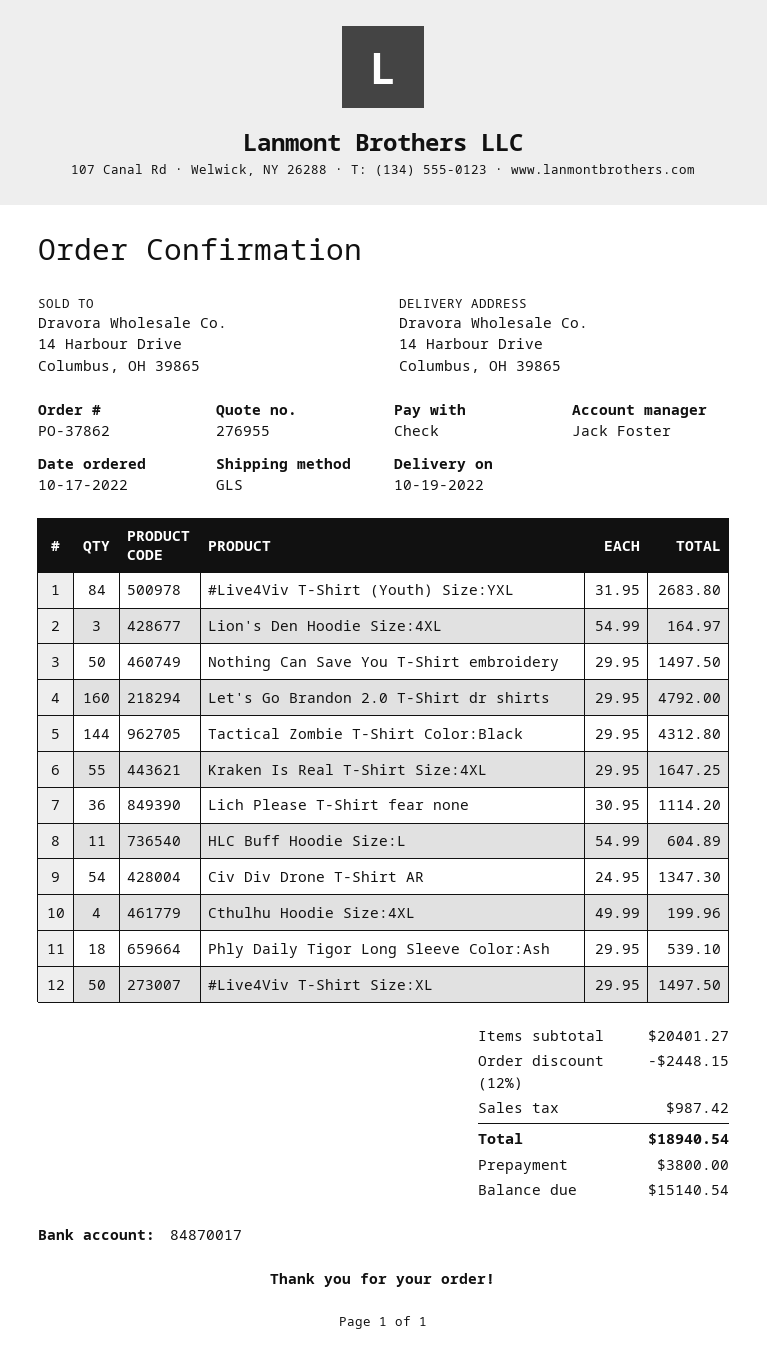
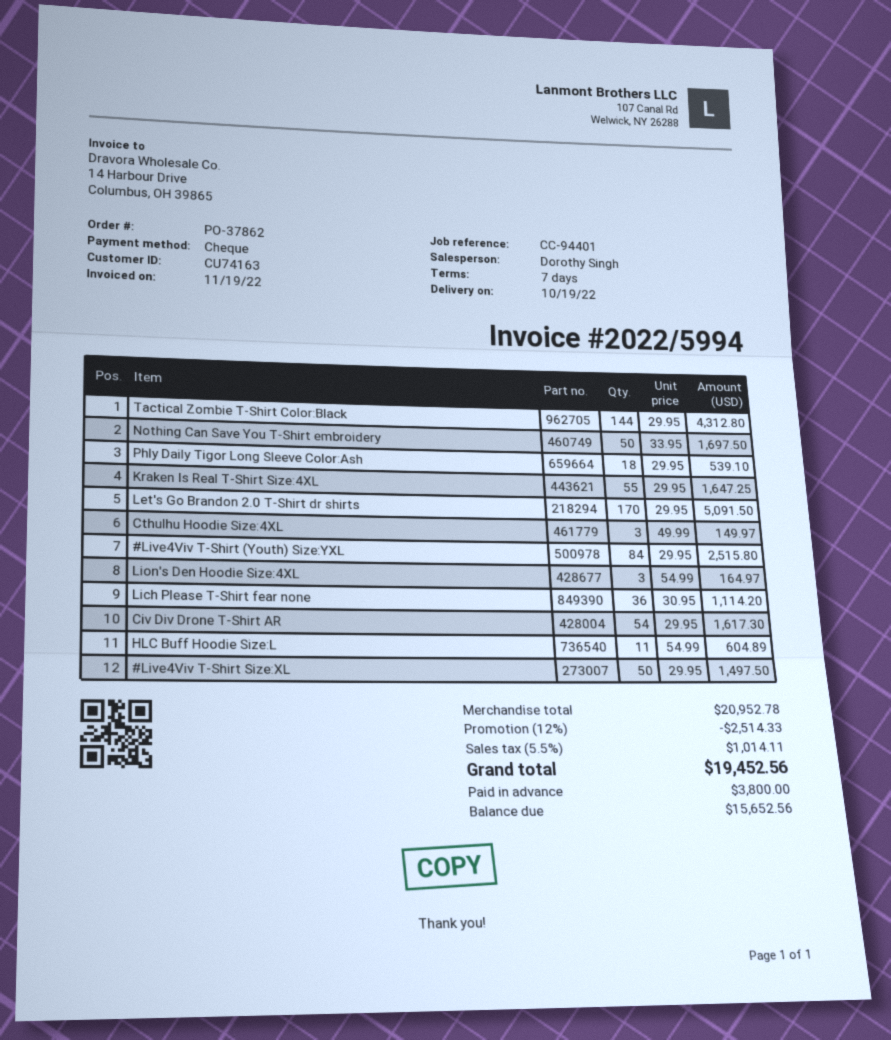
sales rep: Jack Foster -> Dorothy Singh
#Live4Viv T-Shirt (Youth) Size:YXL: 84 x 31.95 = 2683.80 -> 84 x 29.95 = 2515.80
Nothing Can Save You T-Shirt embroidery: 50 x 29.95 = 1497.50 -> 50 x 33.95 = 1697.50
Let's Go Brandon 2.0 T-Shirt dr shirts: 160 x 29.95 = 4792.00 -> 170 x 29.95 = 5091.50
Civ Div Drone T-Shirt AR: 54 x 24.95 = 1347.30 -> 54 x 29.95 = 1617.30
Cthulhu Hoodie Size:4XL: 4 x 49.99 = 199.96 -> 3 x 49.99 = 149.97
subtotal: 20401.27 -> 20952.78
discount: 12% = 2448.15 -> 12% = 2514.33
tax: 987.42 -> 1014.11
total: 18940.54 -> 19452.56
balance: 15140.54 -> 15652.56

